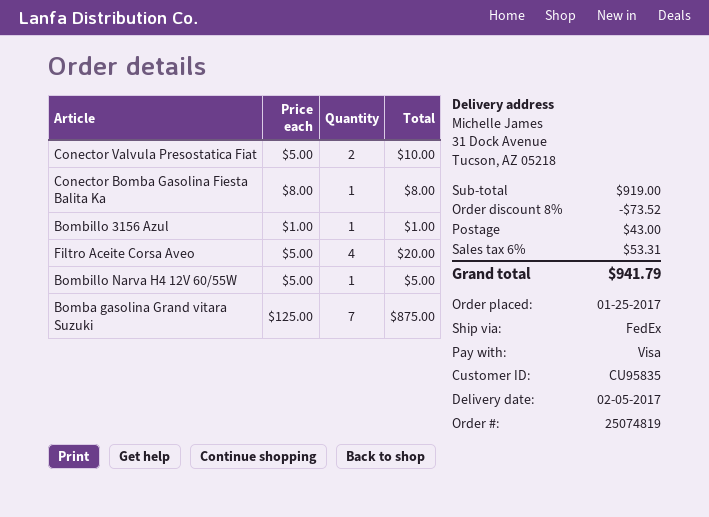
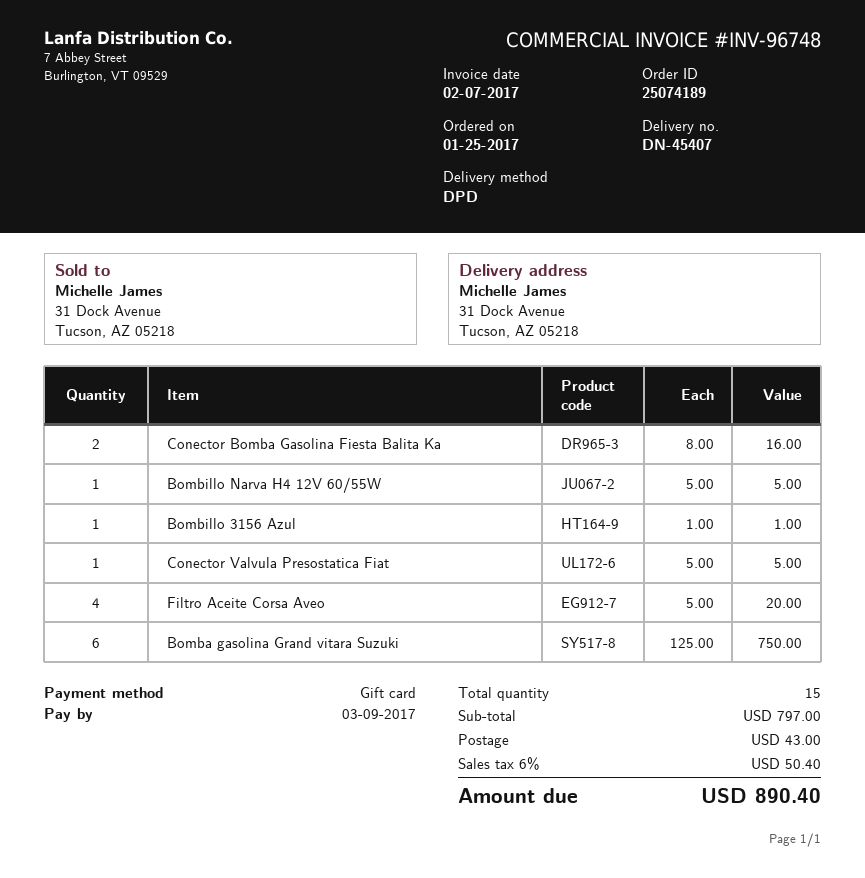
order number: 25074819 -> 25074189
payment method: Visa -> gift card
shipping method: FedEx -> DPD
Conector Valvula Presostatica Fiat: 2 x 5.00 = 10.00 -> 1 x 5.00 = 5.00
Conector Bomba Gasolina Fiesta Balita Ka: 1 x 8.00 = 8.00 -> 2 x 8.00 = 16.00
Bomba gasolina Grand vitara Suzuki: 7 x 125.00 = 875.00 -> 6 x 125.00 = 750.00
subtotal: 919.00 -> 797.00
discount: 8% = 73.52 -> none
tax: 6% = 53.31 -> 6% = 50.40
total: 941.79 -> 890.40

